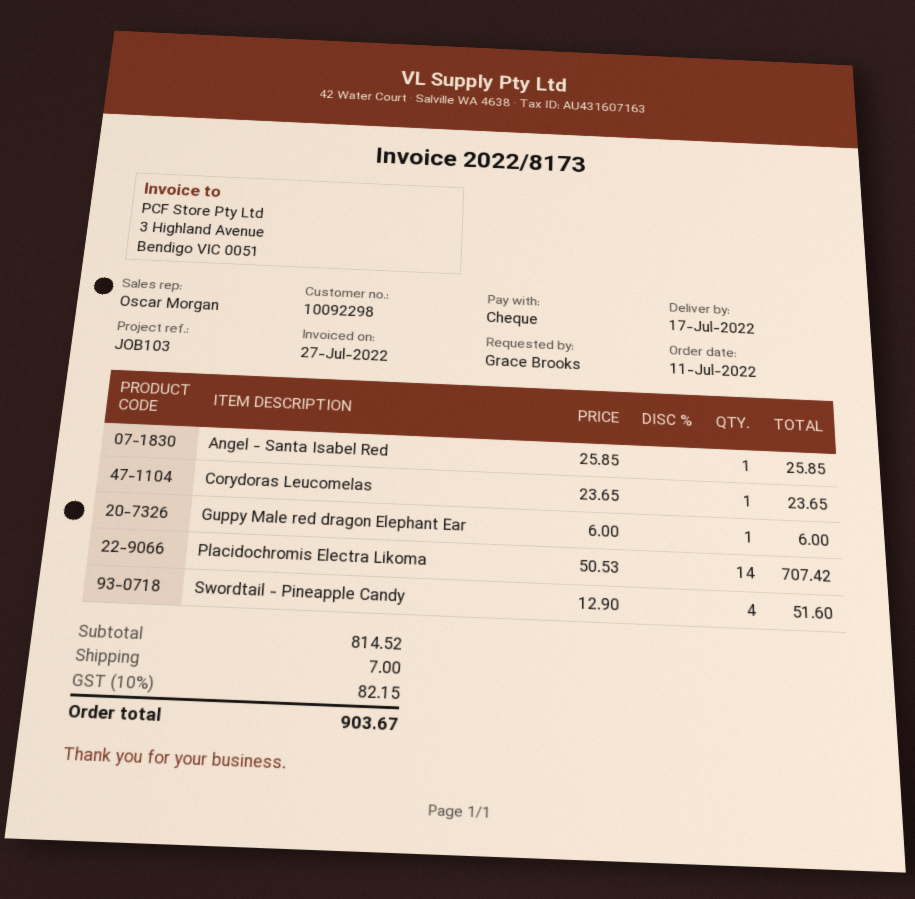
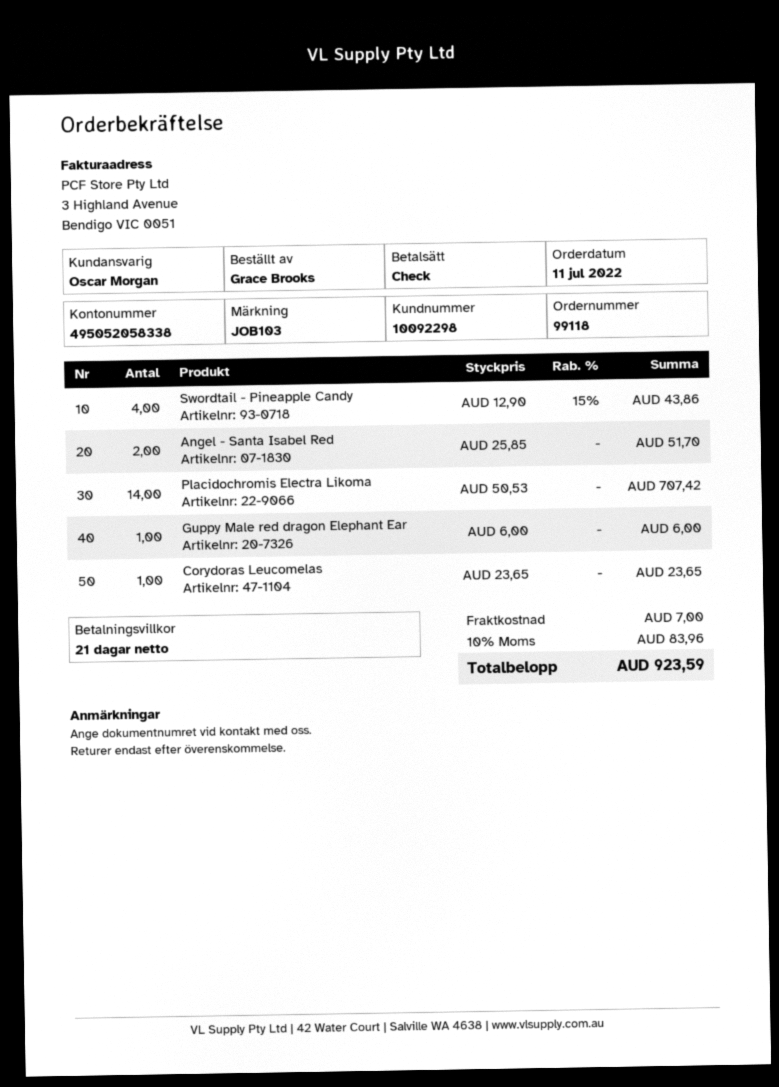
Angel - Santa Isabel Red: 1 x 25.85 = 25.85 -> 2 x 25.85 = 51.70
Swordtail - Pineapple Candy: 4 x 12.90 = 51.60 -> 4 x 12.90 - 15% = 43.86
tax: 10% = 82.15 -> 10% = 83.96
total: 903.67 -> 923.59

